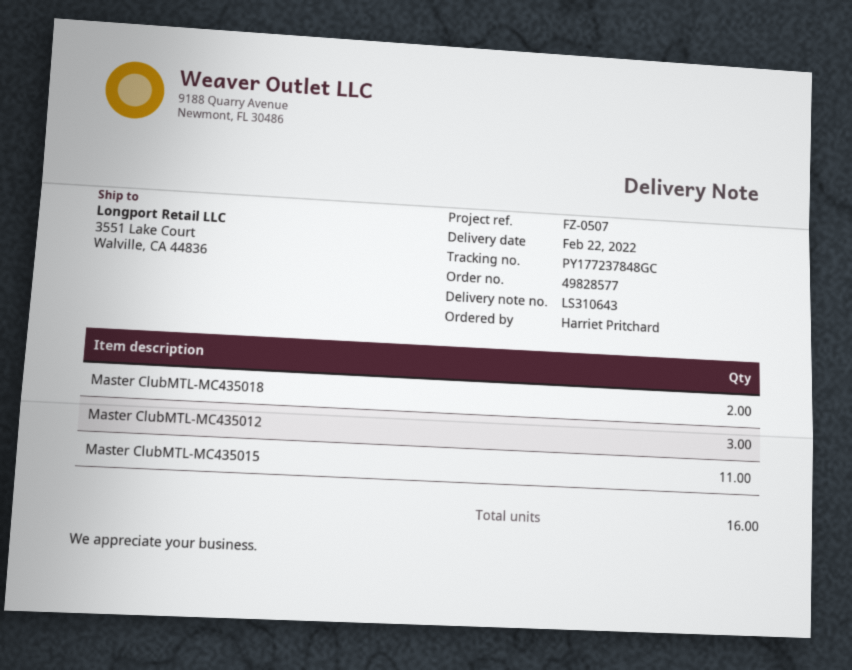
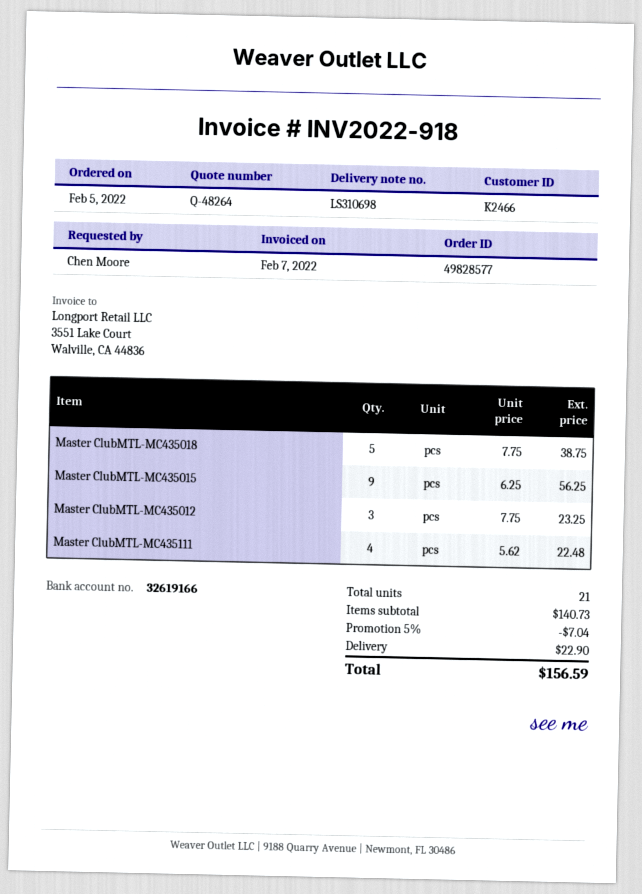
delivery note number: LS310643 -> LS310698
ordered by: Harriet Pritchard -> Chen Moore
Master ClubMTL-MC435018: 2 -> 5
Master ClubMTL-MC435015: 11 -> 9
Master ClubMTL-MC435111: none -> 4
total quantity: 16 -> 21

